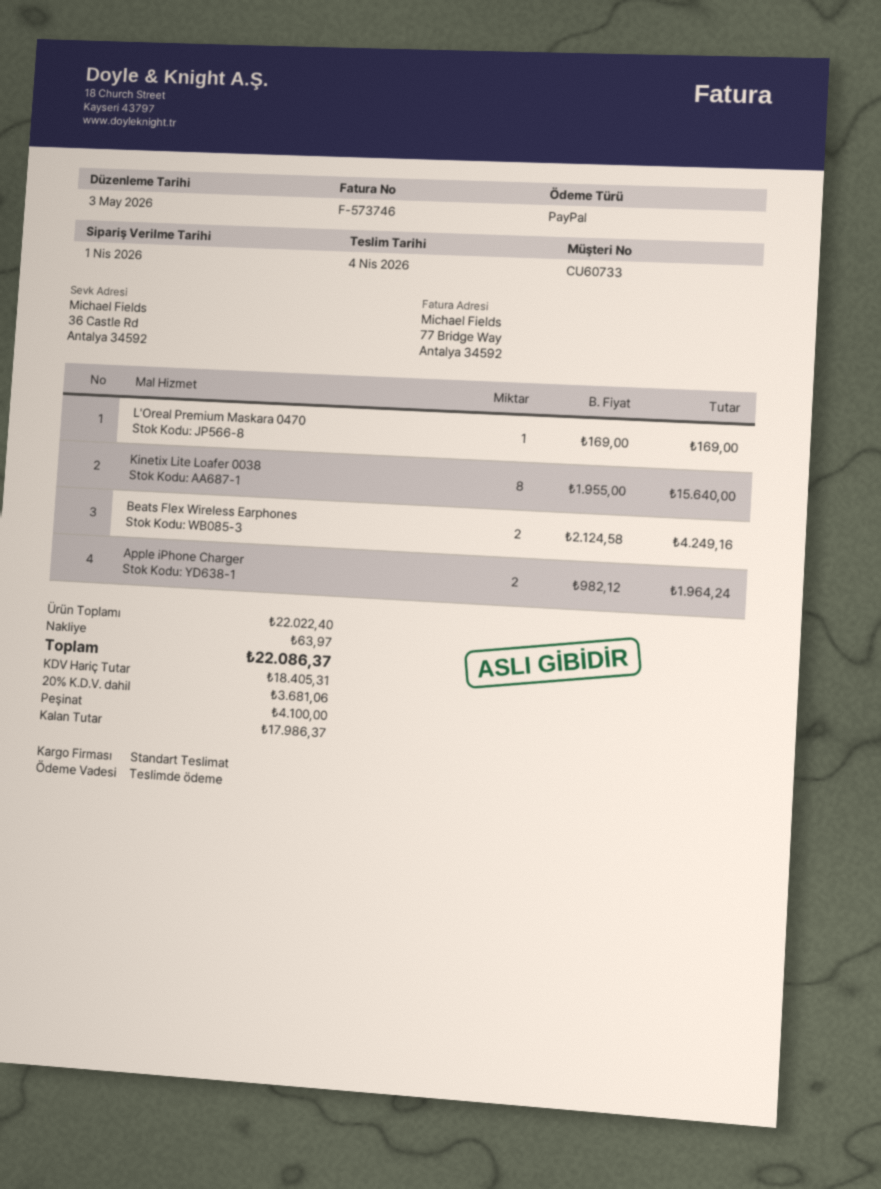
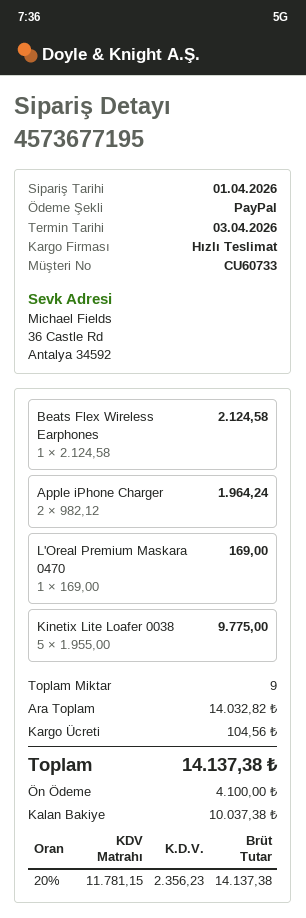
delivery date: 2026-04-04 -> 2026-04-03
shipping method: standard -> express
Kinetix Lite Loafer 0038: 8 x 1955.00 = 15640.00 -> 5 x 1955.00 = 9775.00
Beats Flex Wireless Earphones: 2 x 2124.58 = 4249.16 -> 1 x 2124.58 = 2124.58
subtotal: 22022.40 -> 14032.82
shipping: 63.97 -> 104.56
net: 18405.31 -> 11781.15
tax: 20% = 3681.06 -> 20% = 2356.23
total: 22086.37 -> 14137.38
balance: 17986.37 -> 10037.38

